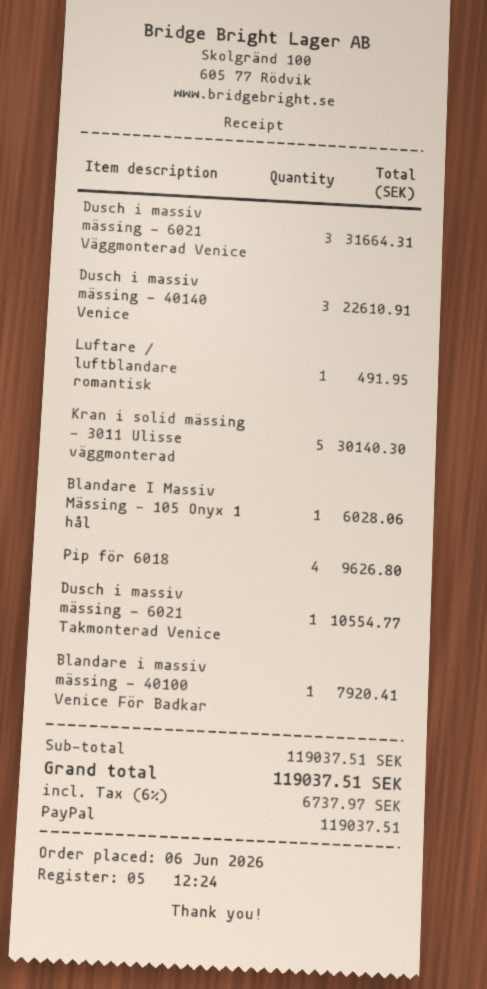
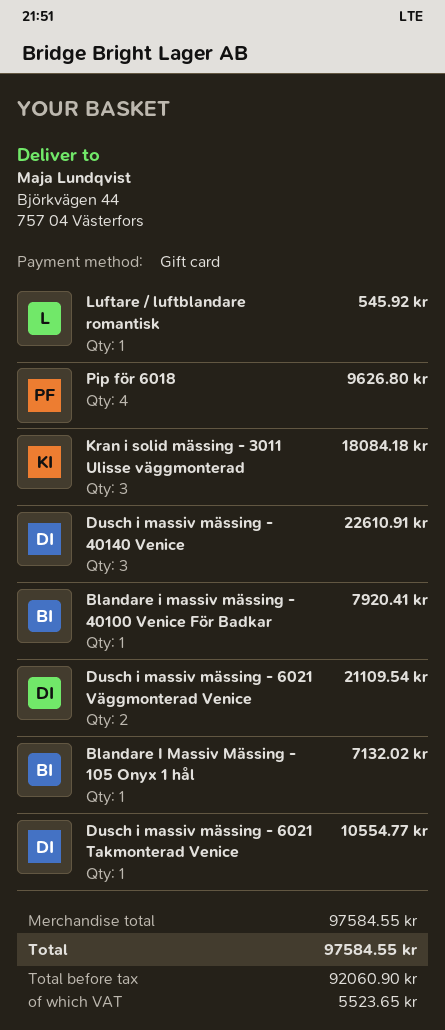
payment method: PayPal -> gift card
Dusch i massiv mässing - 6021 Väggmonterad Venice: 3 for 31664.31 -> 2 for 21109.54
Luftare / luftblandare romantisk: 1 for 491.95 -> 1 for 545.92
Kran i solid mässing - 3011 Ulisse väggmonterad: 5 for 30140.30 -> 3 for 18084.18
Blandare I Massiv Mässing - 105 Onyx 1 hål: 1 for 6028.06 -> 1 for 7132.02
subtotal: 119037.51 -> 97584.55
tax: 6737.97 -> 5523.65
total: 119037.51 -> 97584.55

